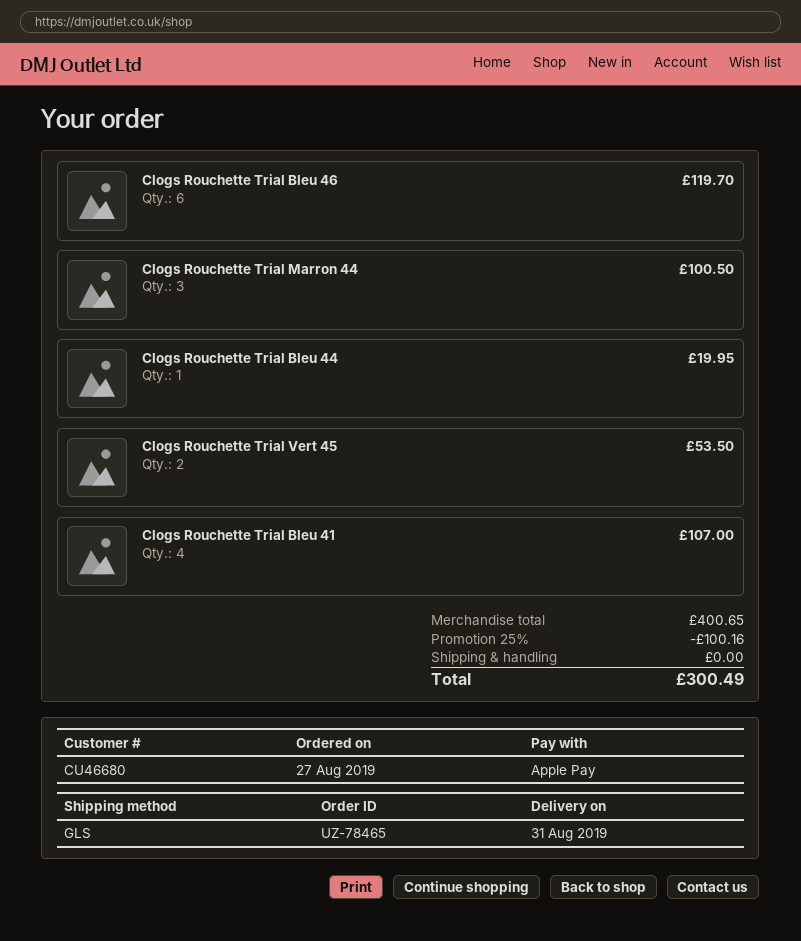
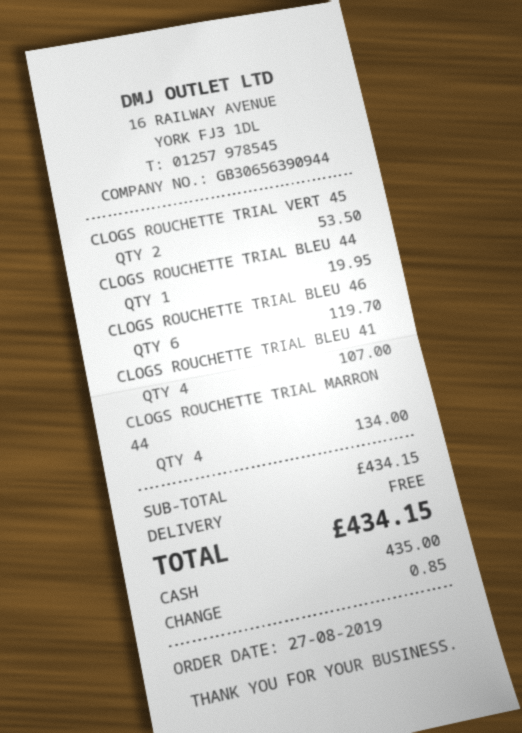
payment method: Apple Pay -> cash
Clogs Rouchette Trial Marron 44: 3 for 100.50 -> 4 for 134.00
subtotal: 400.65 -> 434.15
discount: 25% = 100.16 -> none
total: 300.49 -> 434.15

